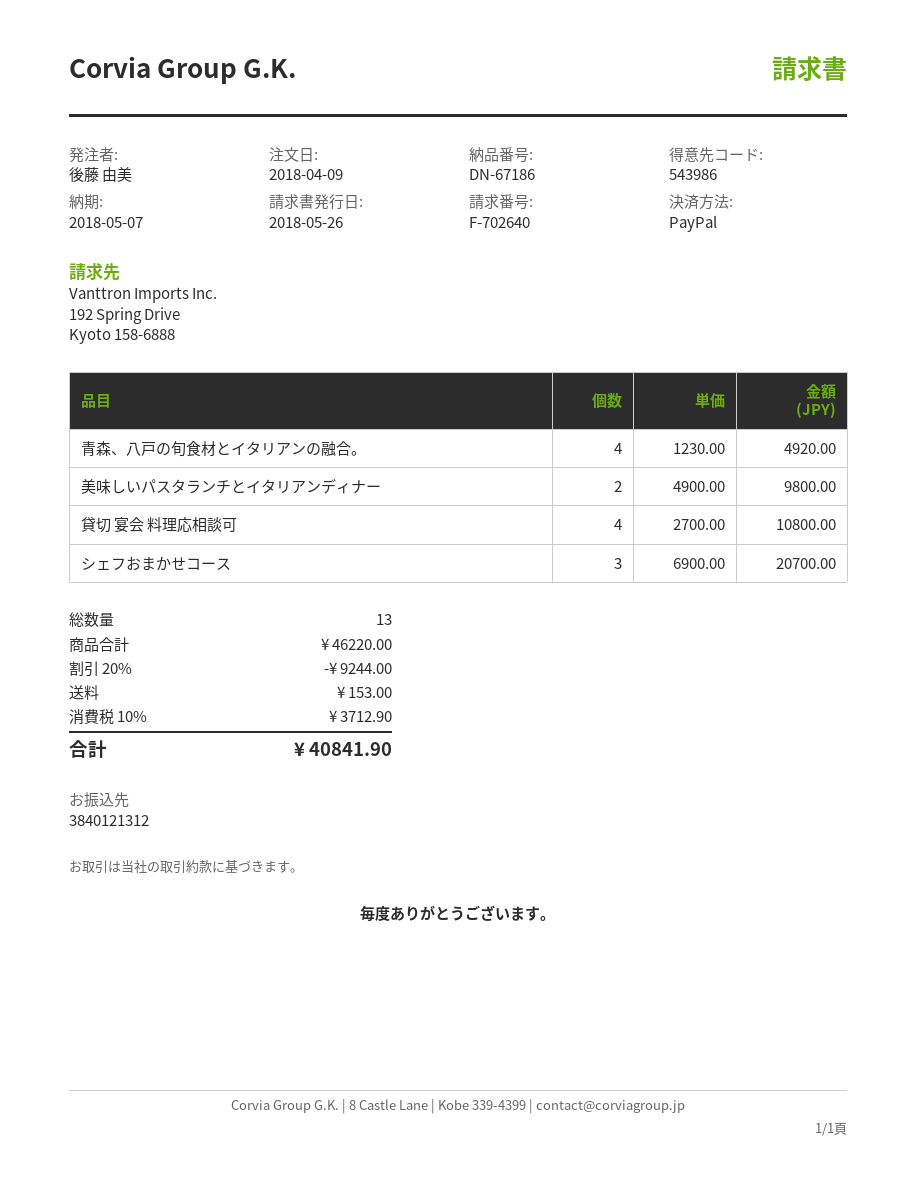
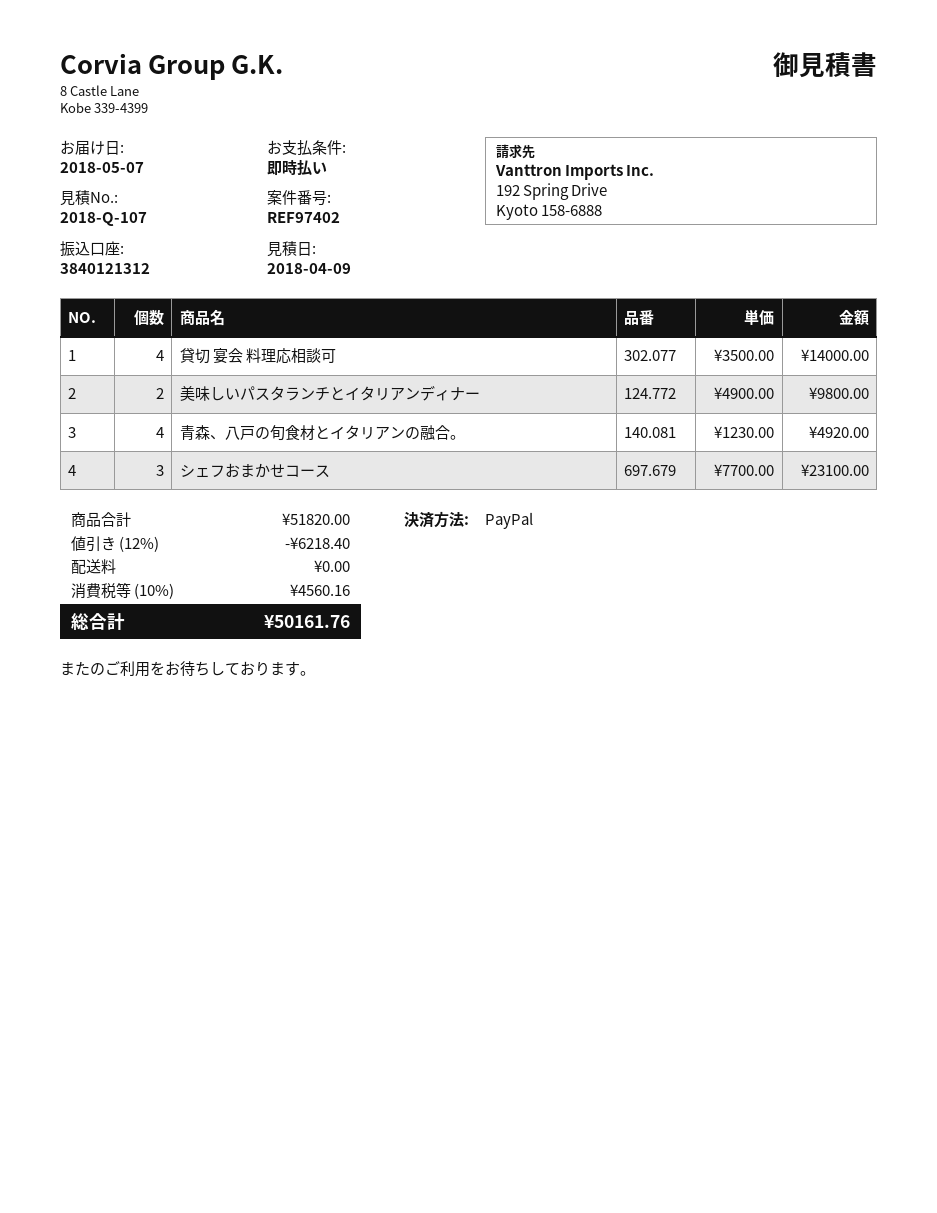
貸切 宴会 料理応相談可: 4 x 2700.00 = 10800.00 -> 4 x 3500.00 = 14000.00
シェフおまかせコース: 3 x 6900.00 = 20700.00 -> 3 x 7700.00 = 23100.00
subtotal: 46220.00 -> 51820.00
discount: 20% = 9244.00 -> 12% = 6218.40
shipping: 153.00 -> 0.00
tax: 10% = 3712.90 -> 10% = 4560.16
total: 40841.90 -> 50161.76

